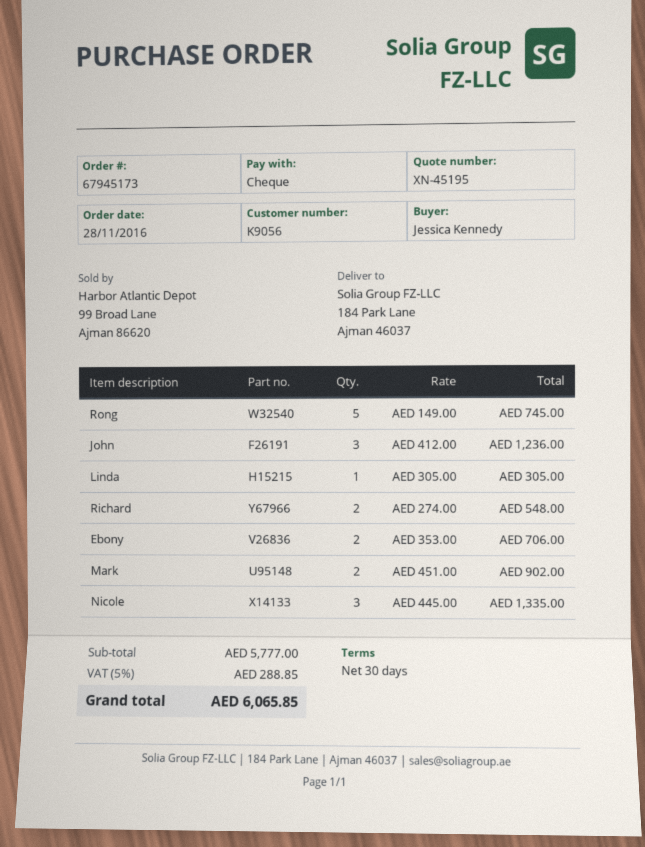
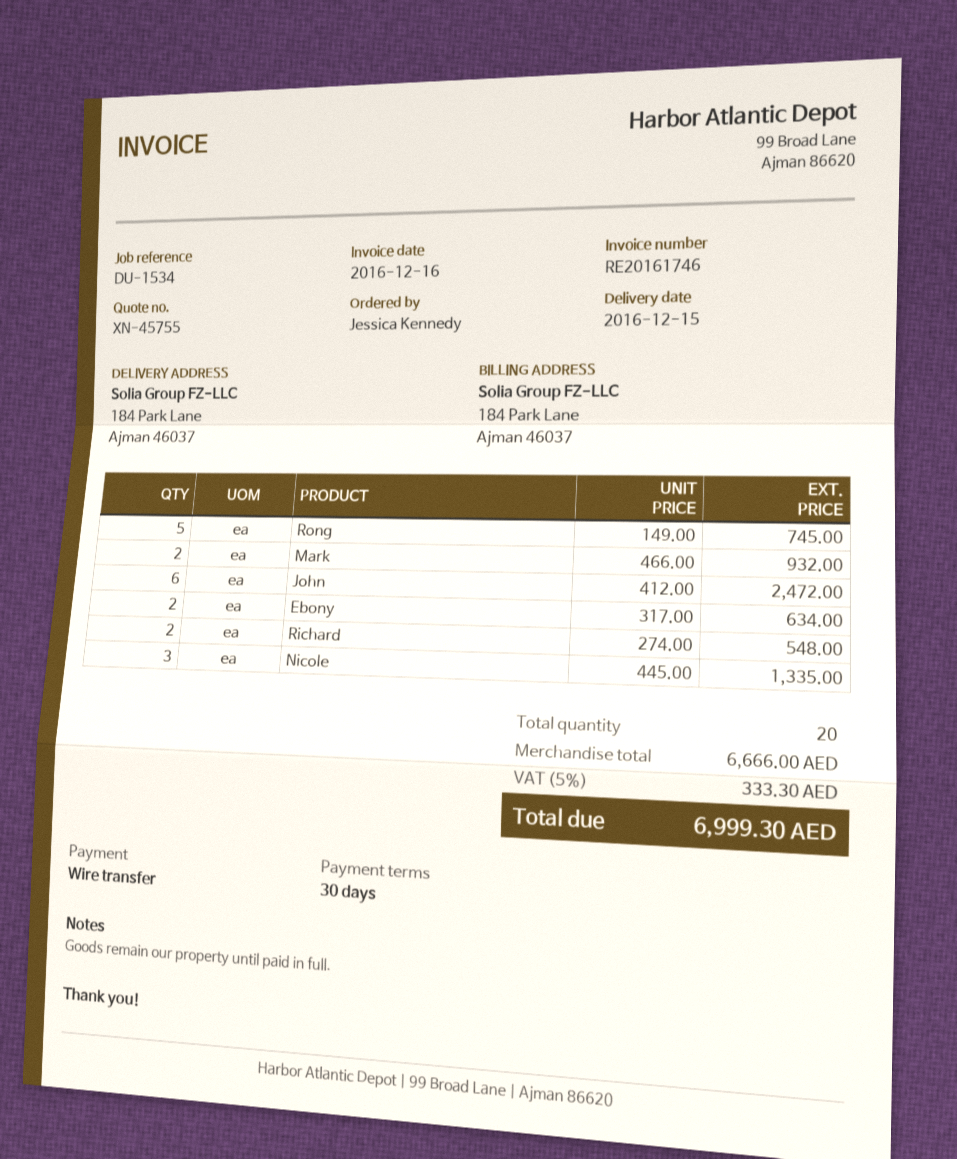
quote number: XN-45195 -> XN-45755
payment method: cheque -> bank transfer
John: 3 x 412.00 = 1236.00 -> 6 x 412.00 = 2472.00
Linda: 1 x 305.00 = 305.00 -> none
Ebony: 2 x 353.00 = 706.00 -> 2 x 317.00 = 634.00
Mark: 2 x 451.00 = 902.00 -> 2 x 466.00 = 932.00
subtotal: 5777.00 -> 6666.00
tax: 5% = 288.85 -> 5% = 333.30
total: 6065.85 -> 6999.30

